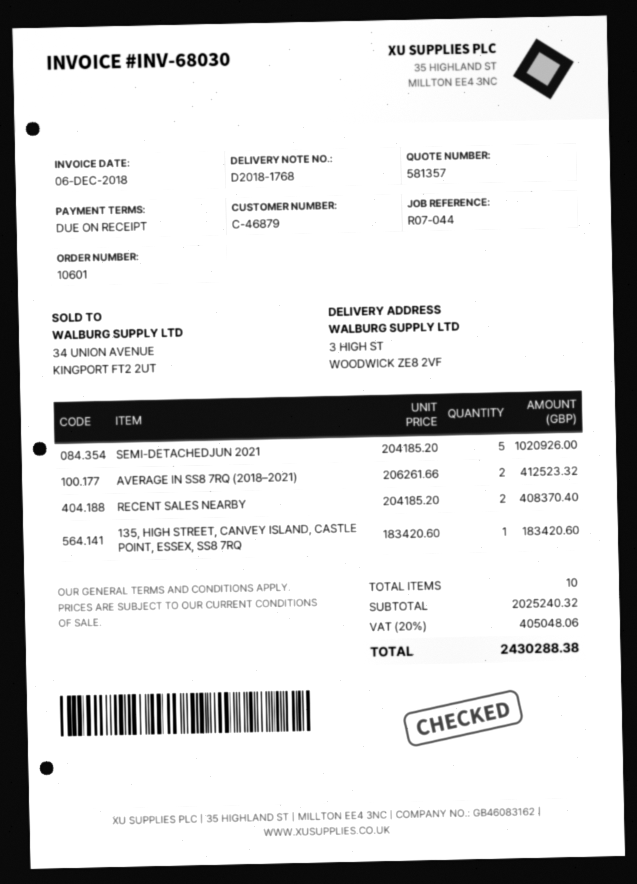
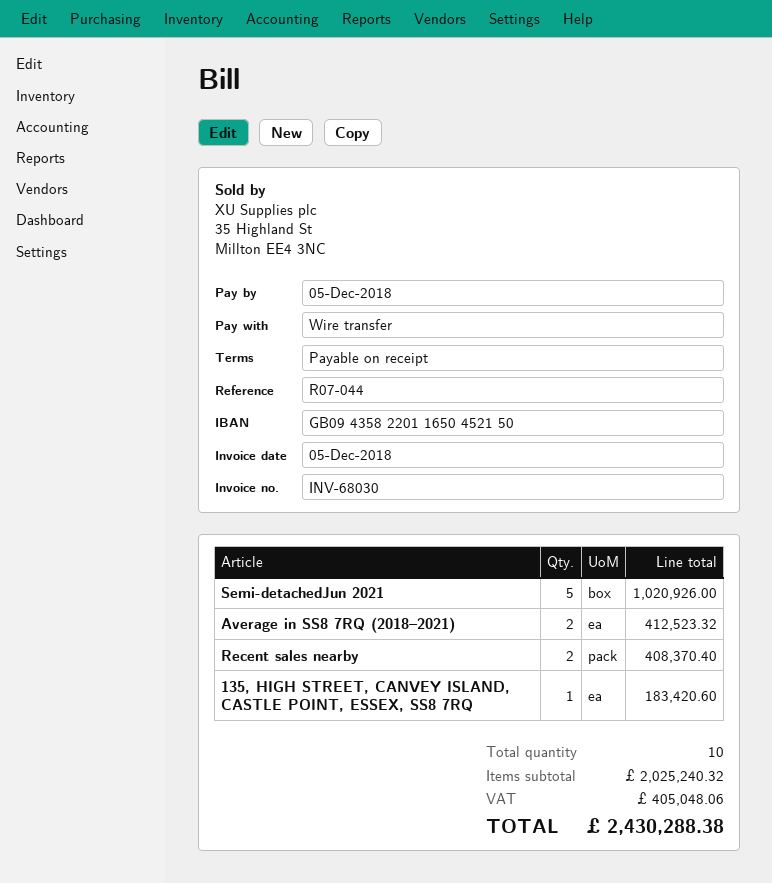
invoice date: 2018-12-06 -> 2018-12-05

